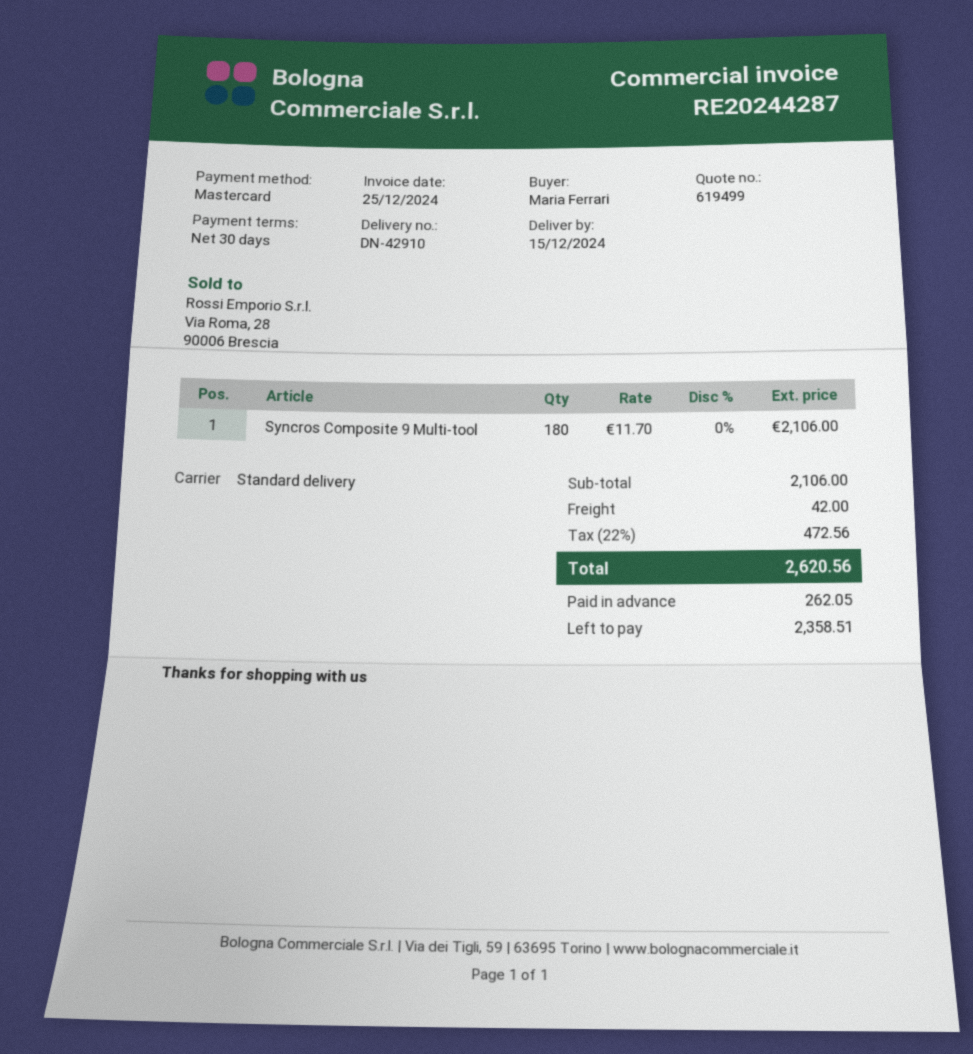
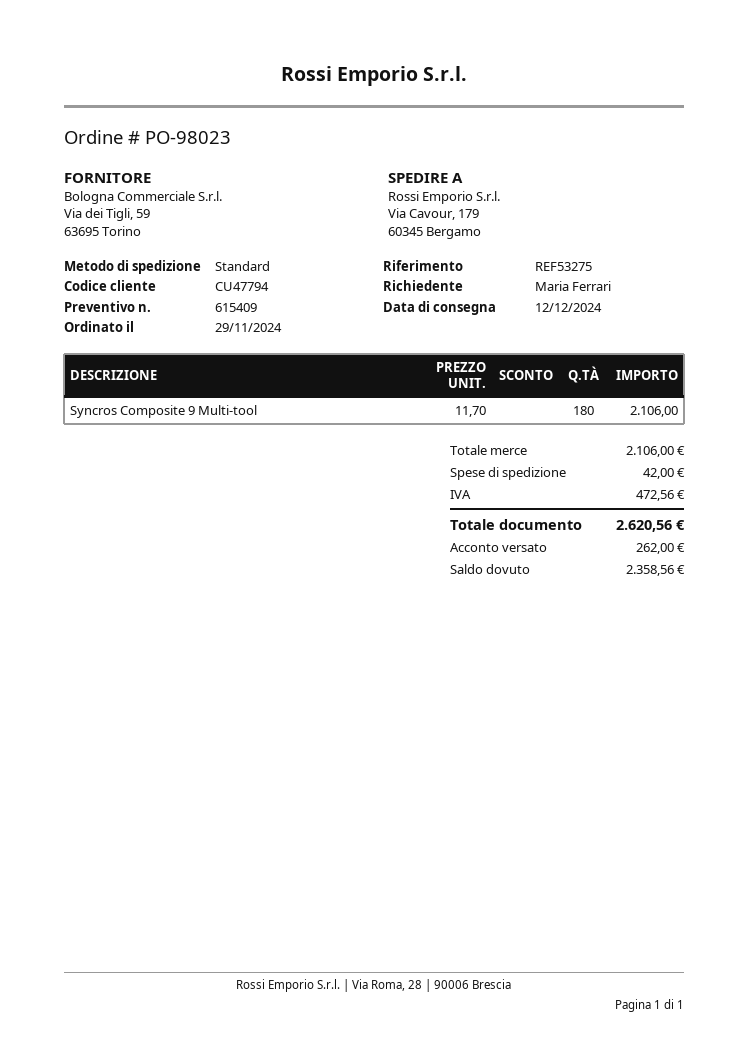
quote number: 619499 -> 615409
delivery date: 2024-12-15 -> 2024-12-12
deposit: 262.05 -> 262.00
balance: 2358.51 -> 2358.56

